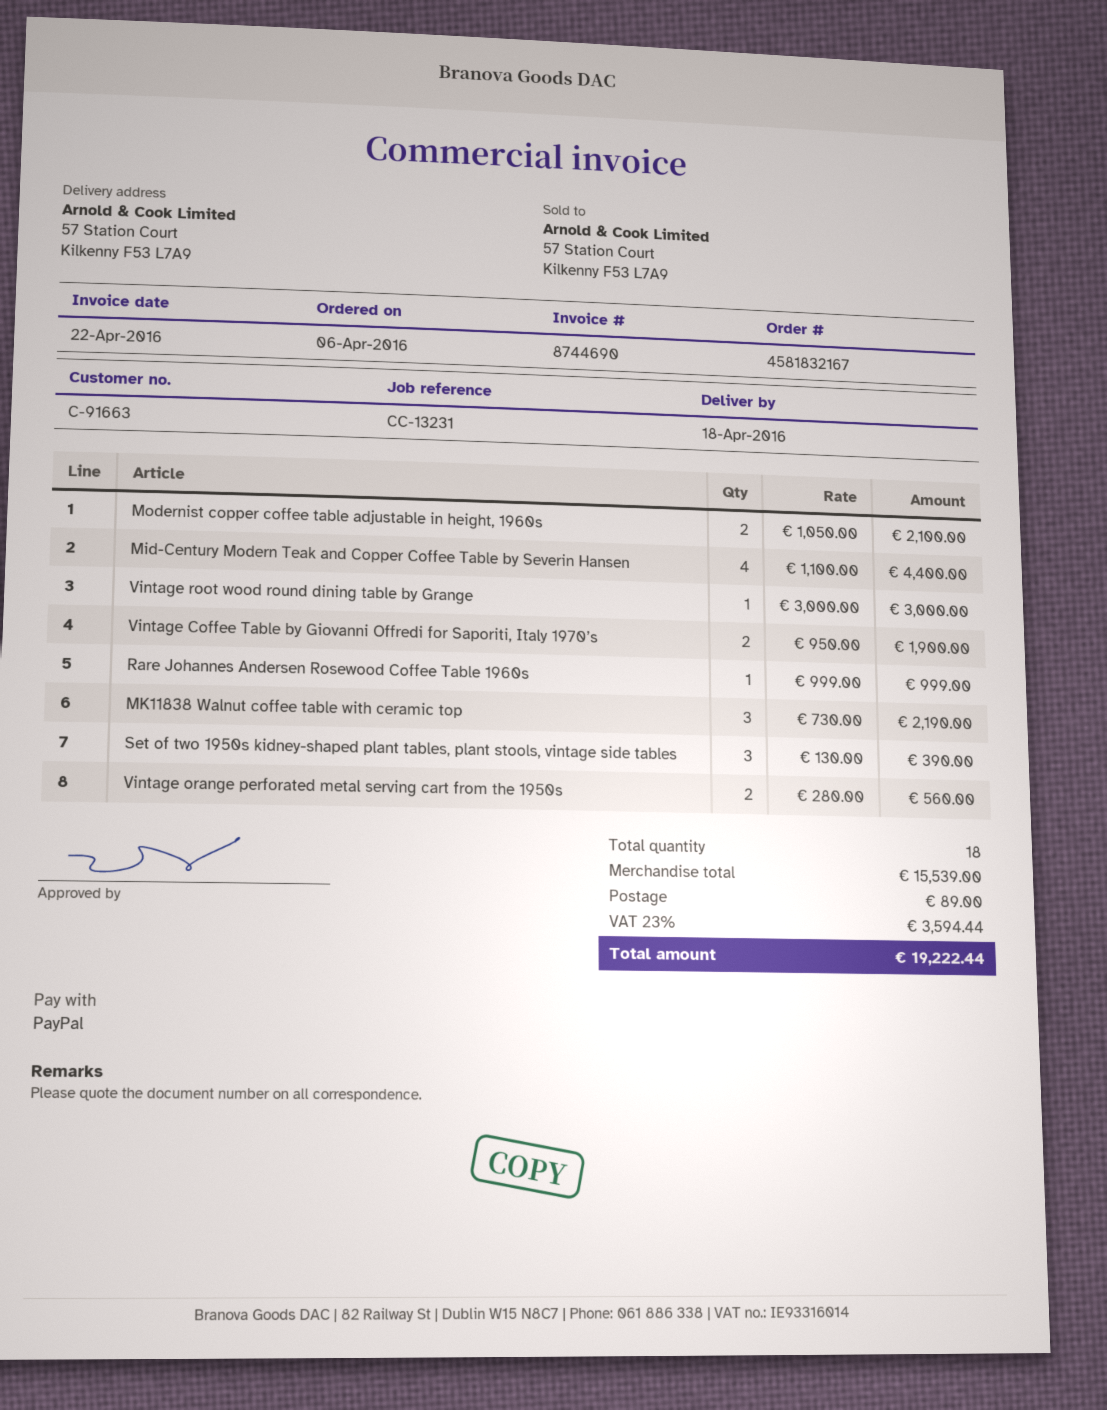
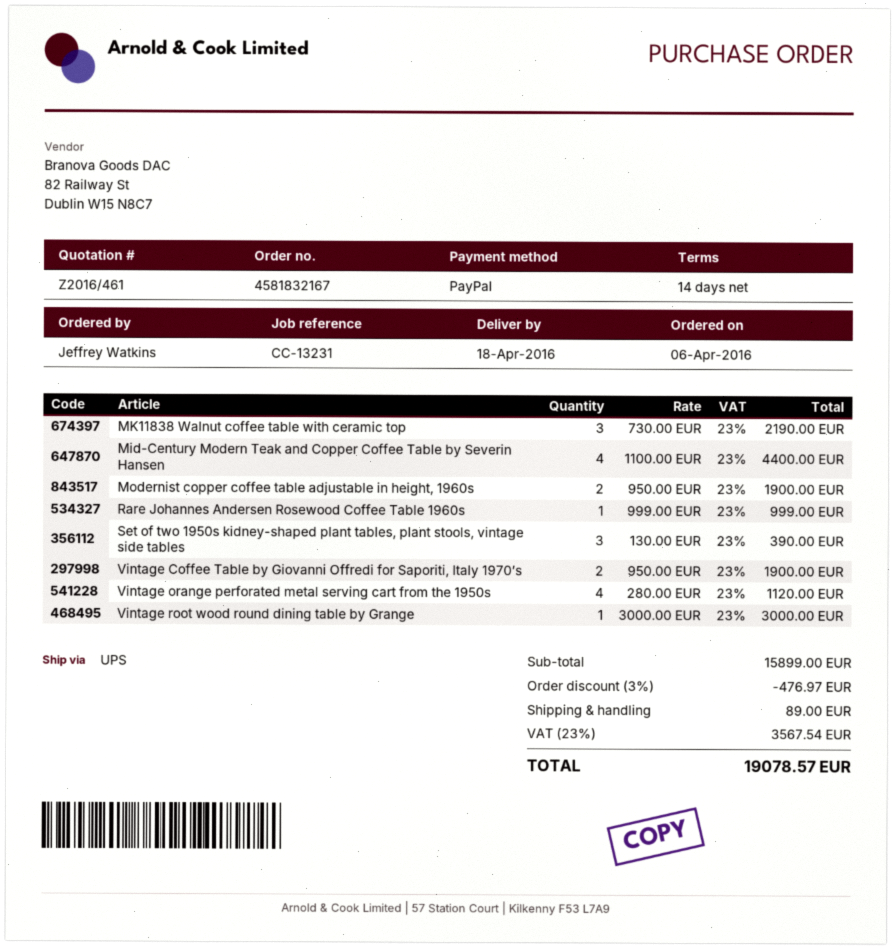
Modernist copper coffee table adjustable in height, 1960s: 2 x 1050.00 = 2100.00 -> 2 x 950.00 = 1900.00
Vintage orange perforated metal serving cart from the 1950s: 2 x 280.00 = 560.00 -> 4 x 280.00 = 1120.00
subtotal: 15539.00 -> 15899.00
discount: none -> 3% = 476.97
tax: 23% = 3594.44 -> 23% = 3567.54
total: 19222.44 -> 19078.57

